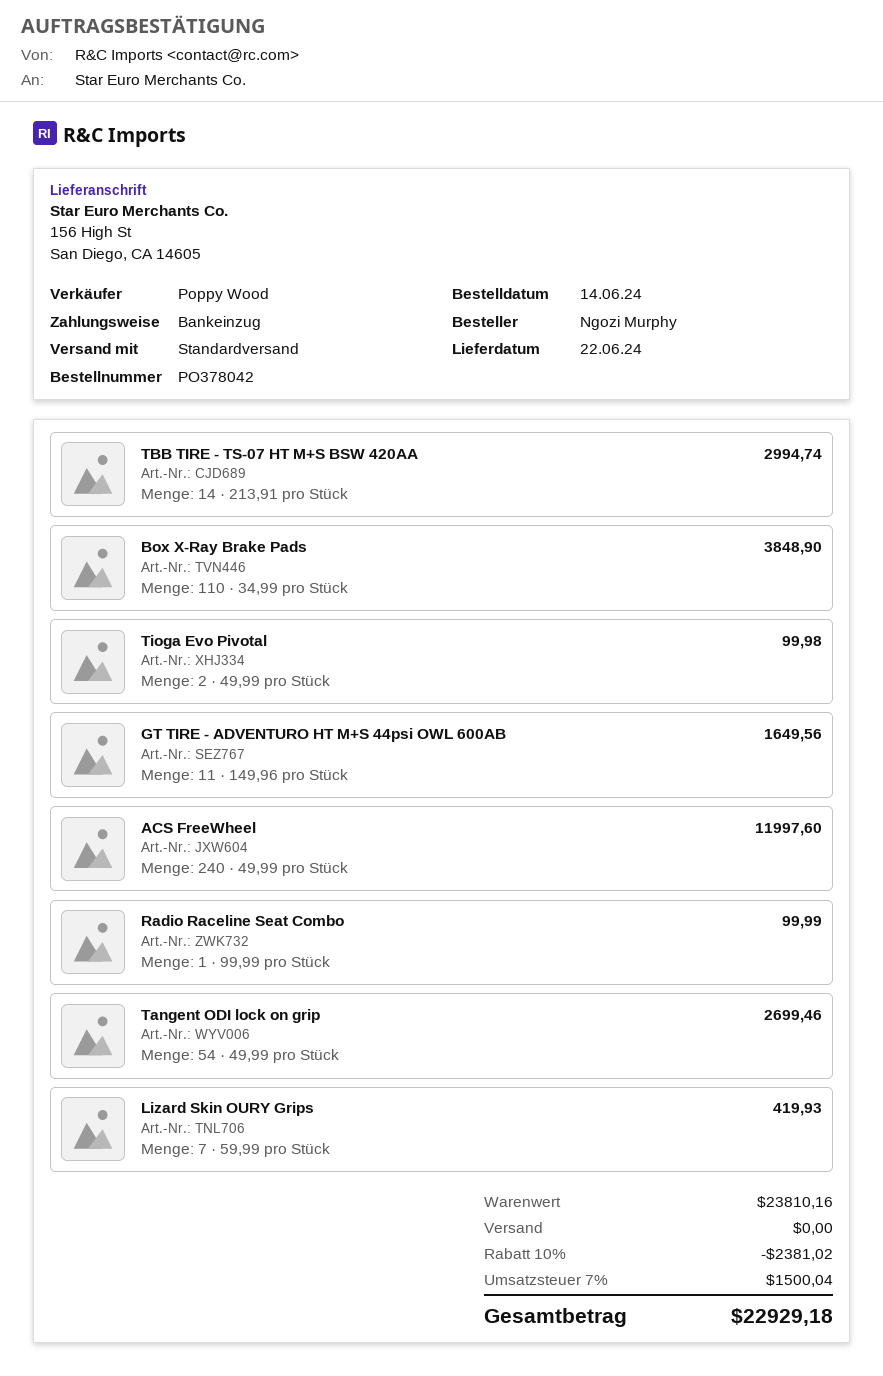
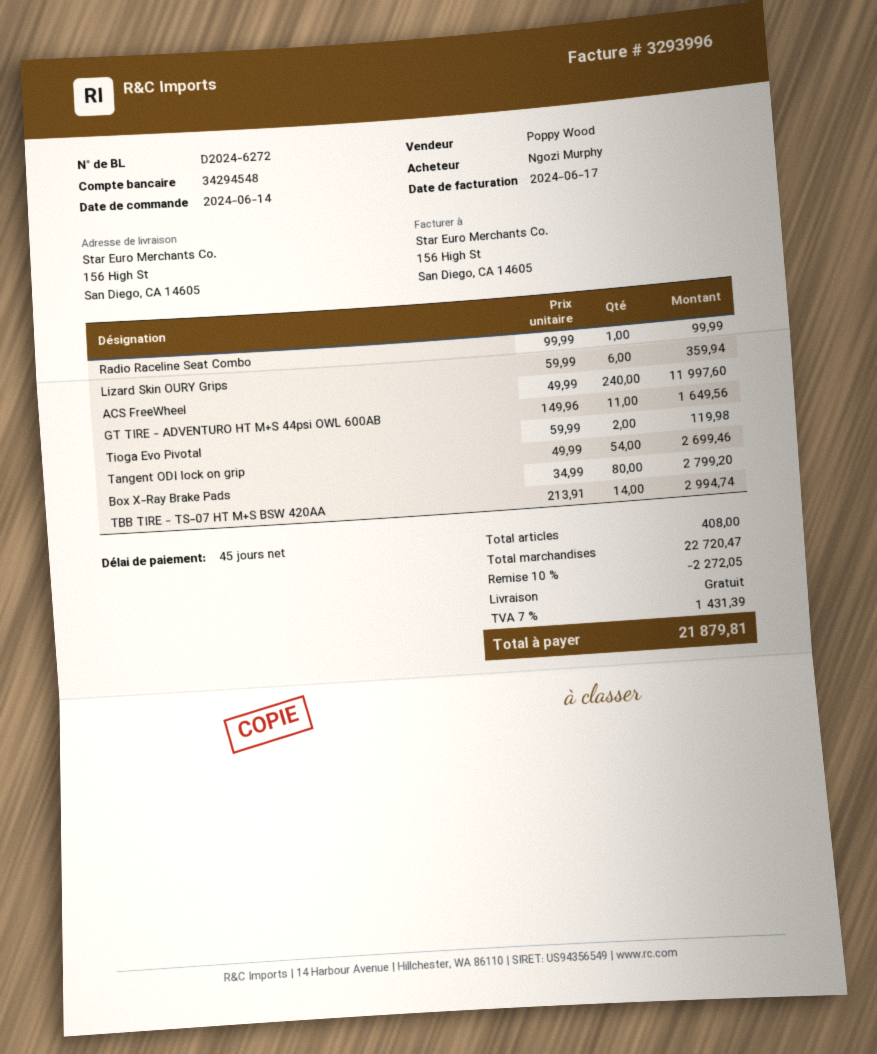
Box X-Ray Brake Pads: 110 x 34.99 = 3848.90 -> 80 x 34.99 = 2799.20
Tioga Evo Pivotal: 2 x 49.99 = 99.98 -> 2 x 59.99 = 119.98
Lizard Skin OURY Grips: 7 x 59.99 = 419.93 -> 6 x 59.99 = 359.94
subtotal: 23810.16 -> 22720.47
discount: 10% = 2381.02 -> 10% = 2272.05
tax: 7% = 1500.04 -> 7% = 1431.39
total: 22929.18 -> 21879.81

